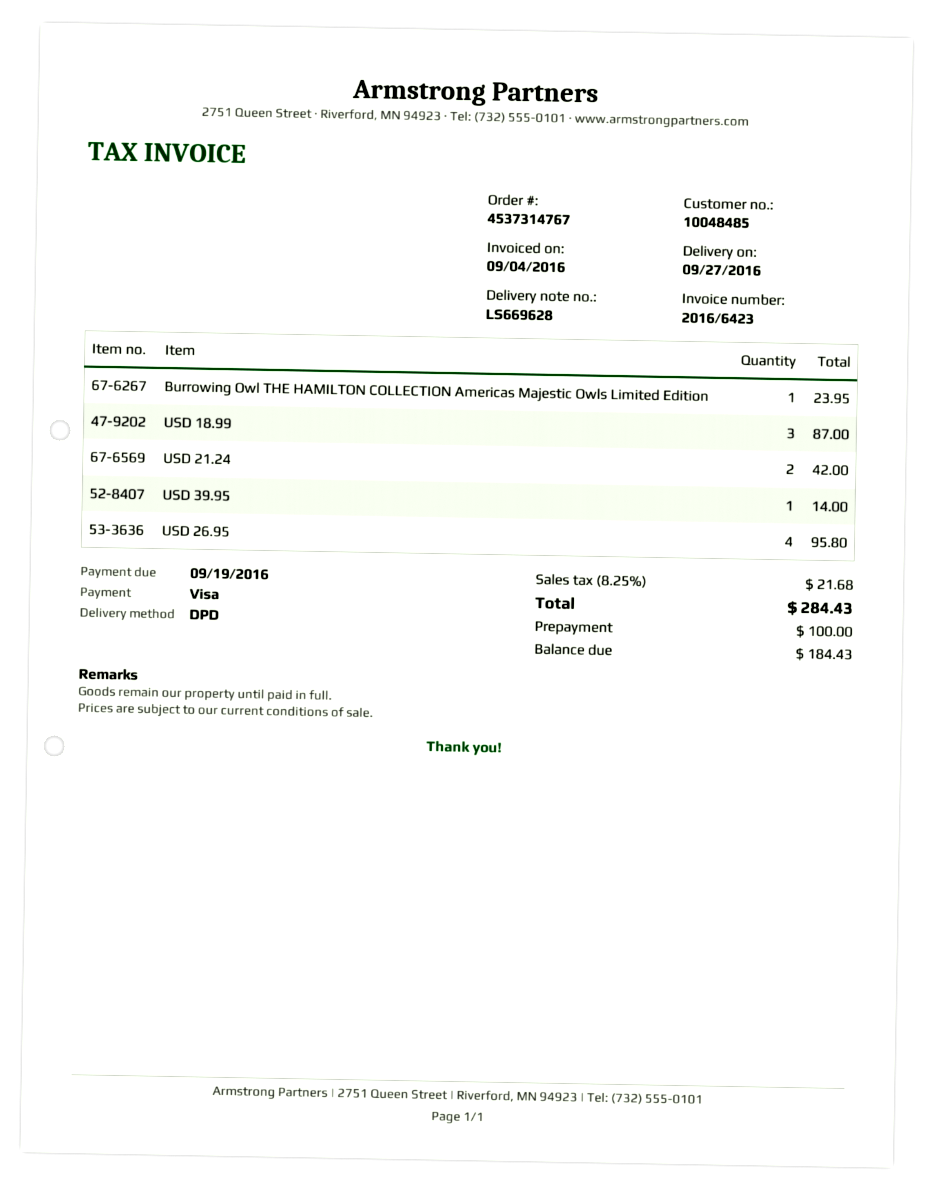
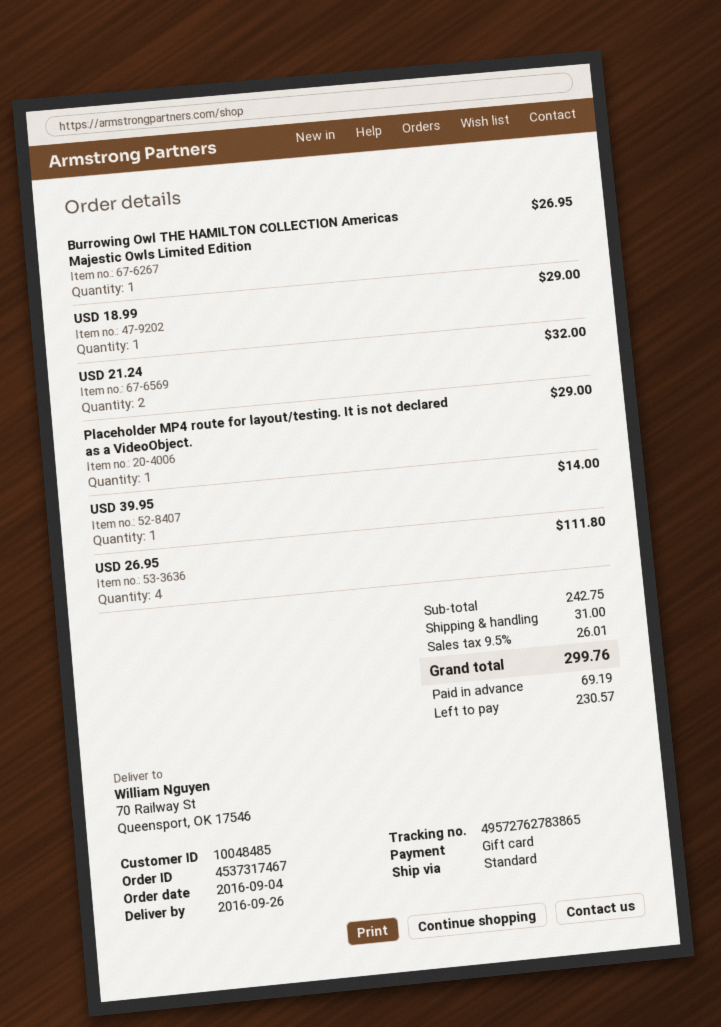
order number: 4537314767 -> 4537317467
delivery date: 2016-09-27 -> 2016-09-26
payment method: Visa -> gift card
shipping method: DPD -> standard
Burrowing Owl THE HAMILTON COLLECTION Americas Majestic Owls Limited Edition: 1 for 23.95 -> 1 for 26.95
USD 18.99: 3 for 87.00 -> 1 for 29.00
USD 21.24: 2 for 42.00 -> 2 for 32.00
USD 26.95: 4 for 95.80 -> 4 for 111.80
Placeholder MP4 route for layout/testing. It is not declared as a VideoObject.: none -> 1 for 29.00
shipping: none -> 31.00
tax: 8.25% = 21.68 -> 9.5% = 26.01
total: 284.43 -> 299.76
deposit: 100.00 -> 69.19
balance: 184.43 -> 230.57

